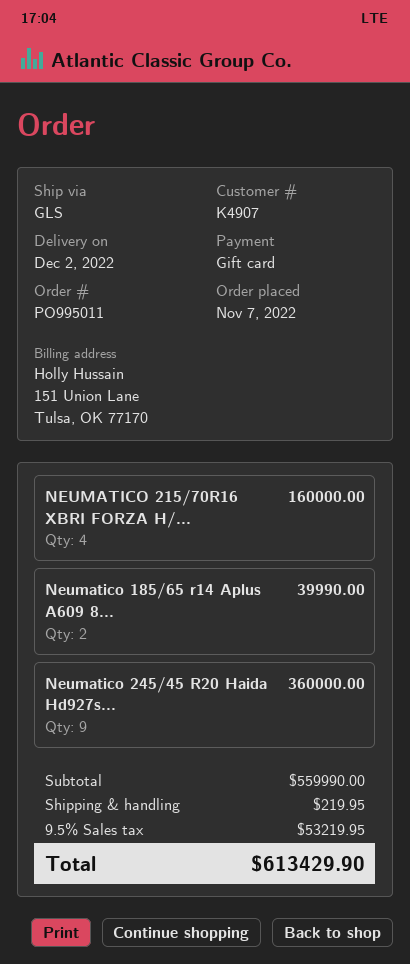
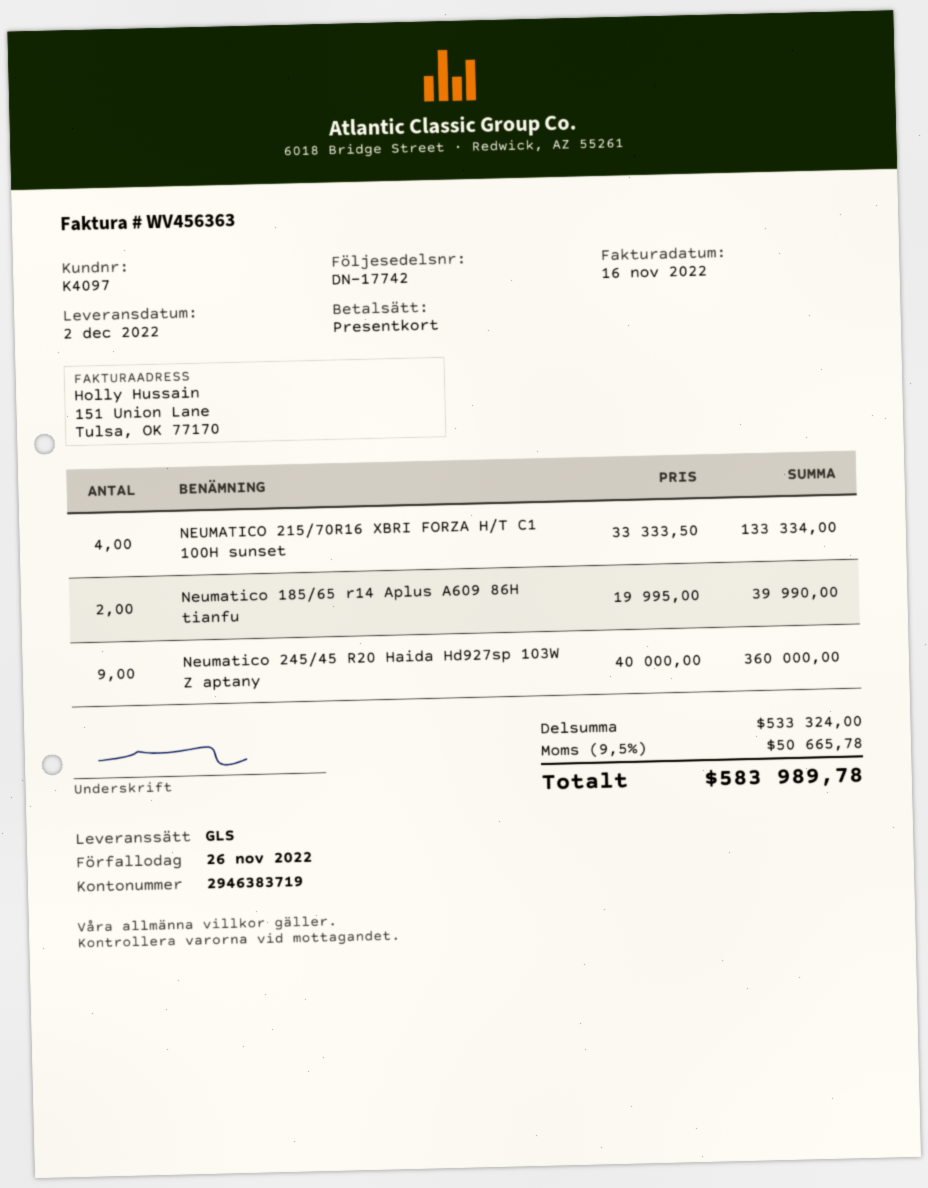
customer number: K4907 -> K4097
NEUMATICO 215/70R16 XBRI FORZA H/...: 4 for 160000.00 -> 4 for 133334.00
subtotal: 559990.00 -> 533324.00
shipping: 219.95 -> none
tax: 9.5% = 53219.95 -> 9.5% = 50665.78
total: 613429.90 -> 583989.78

